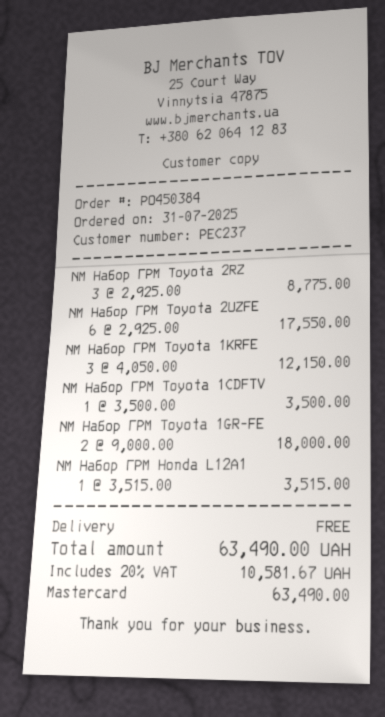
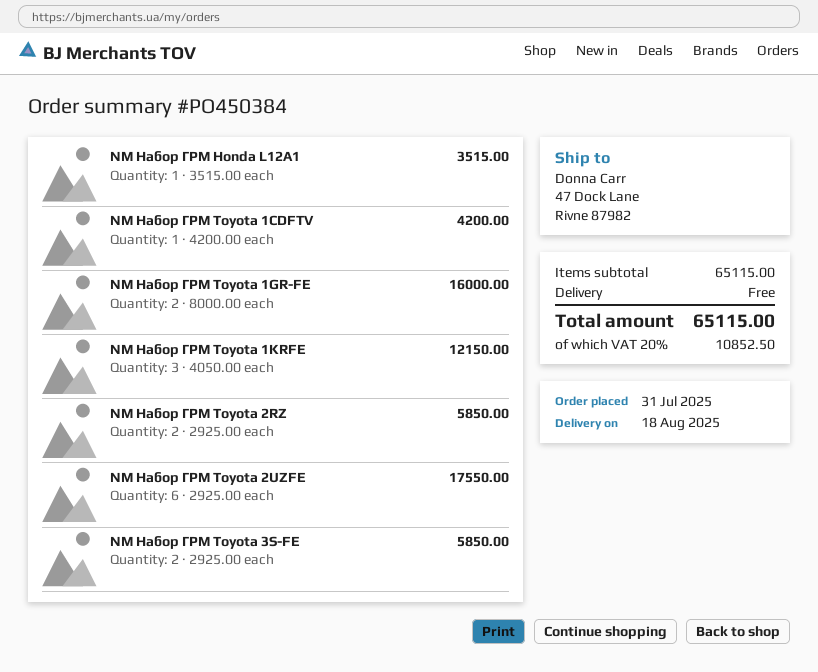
NM Набор ГРМ Toyota 2RZ: 3 x 2925.00 = 8775.00 -> 2 x 2925.00 = 5850.00
NM Набор ГРМ Toyota 1CDFTV: 1 x 3500.00 = 3500.00 -> 1 x 4200.00 = 4200.00
NM Набор ГРМ Toyota 1GR-FE: 2 x 9000.00 = 18000.00 -> 2 x 8000.00 = 16000.00
NM Набор ГРМ Toyota 3S-FE: none -> 2 x 2925.00 = 5850.00
tax: 20% = 10581.67 -> 20% = 10852.50
total: 63490.00 -> 65115.00

